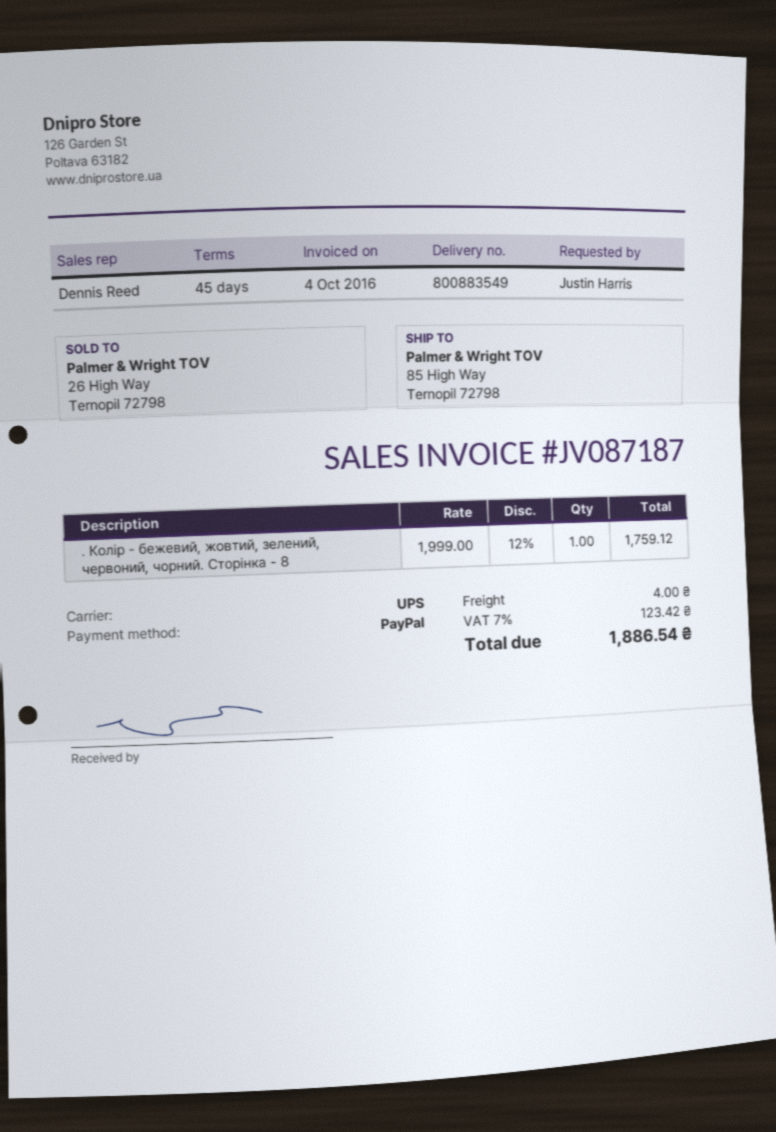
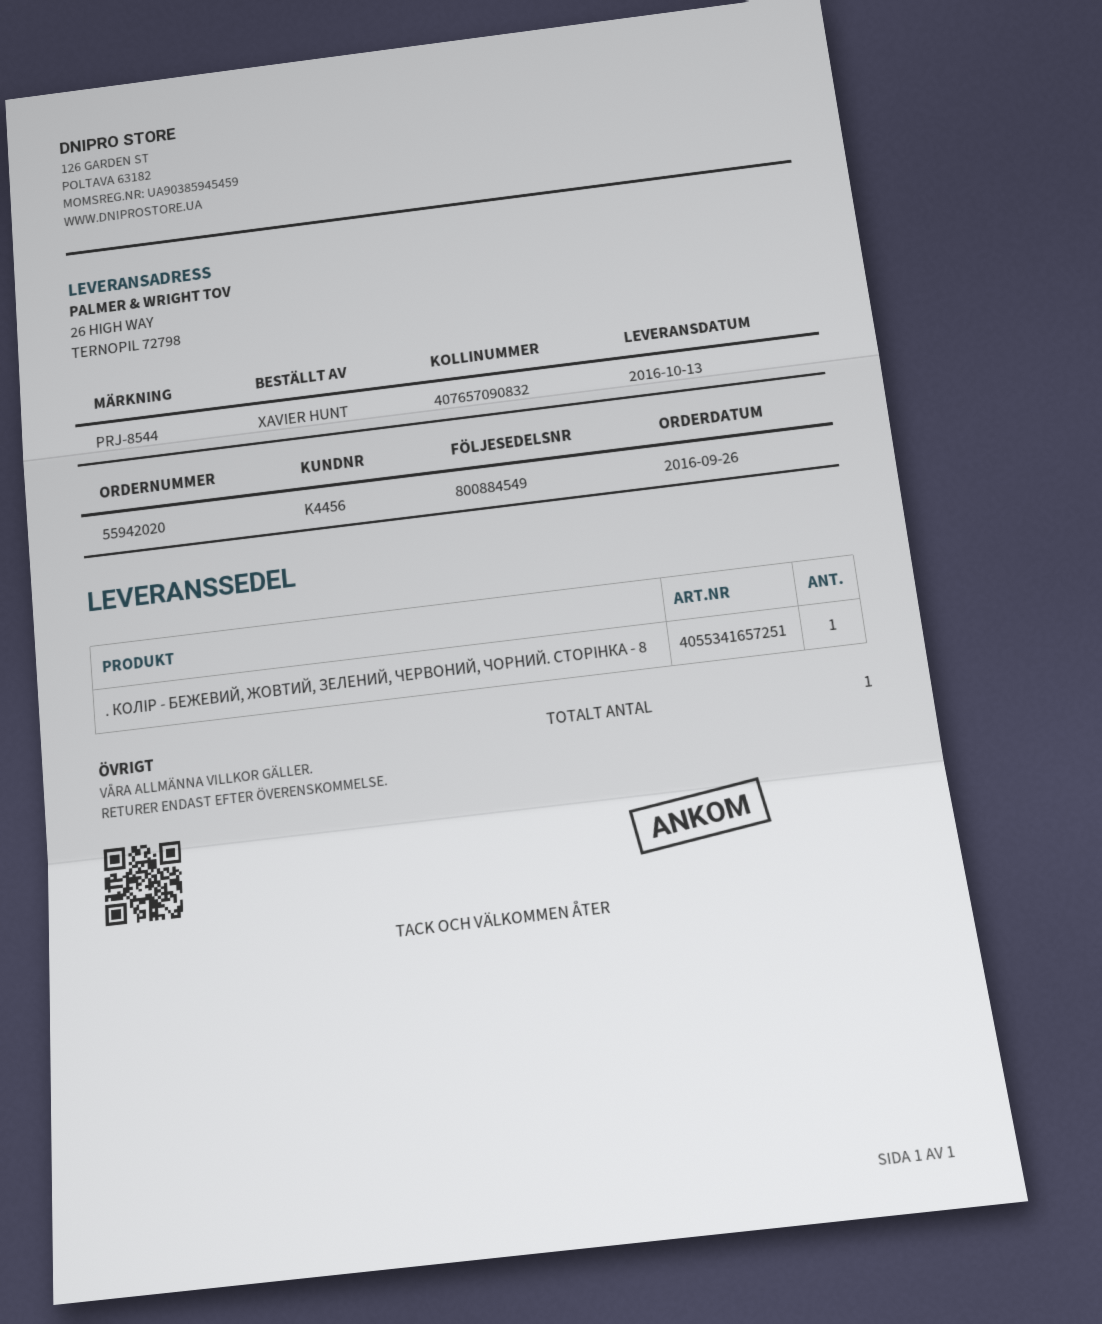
delivery note number: 800883549 -> 800884549
ordered by: Justin Harris -> XAVIER HUNT
ship to: 85 High Way, Ternopil 72798 -> 26 HIGH WAY, TERNOPIL 72798

